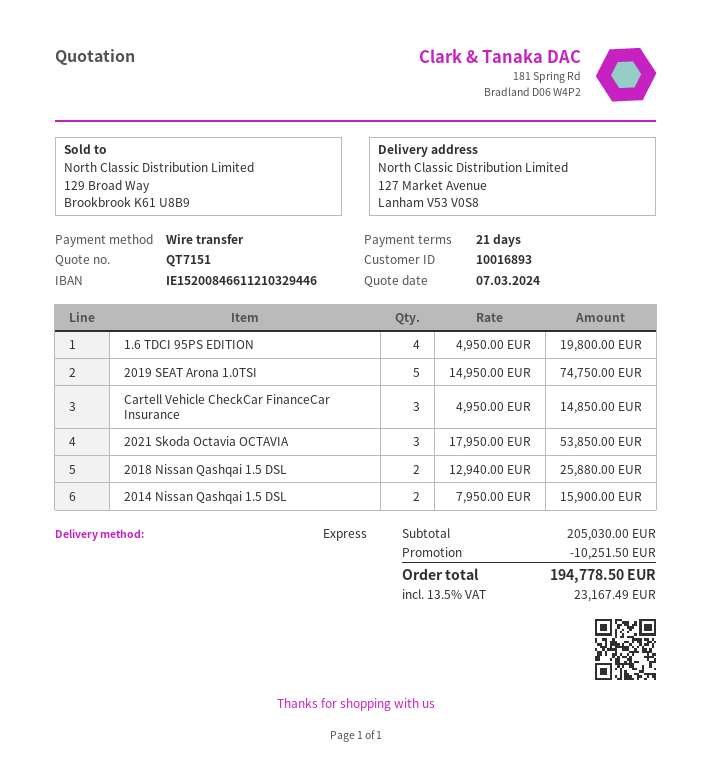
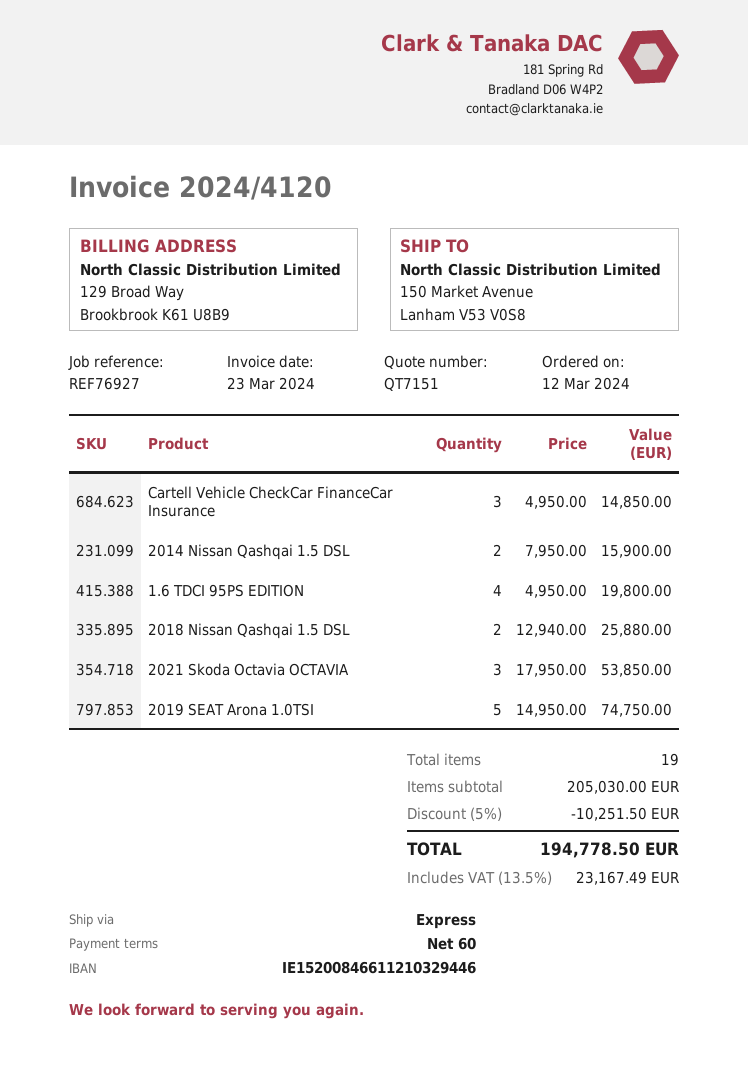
payment terms: 21 days -> 60 days
ship to: 127 Market Avenue, Lanham V53 V0S8 -> 150 Market Avenue, Lanham V53 V0S8

